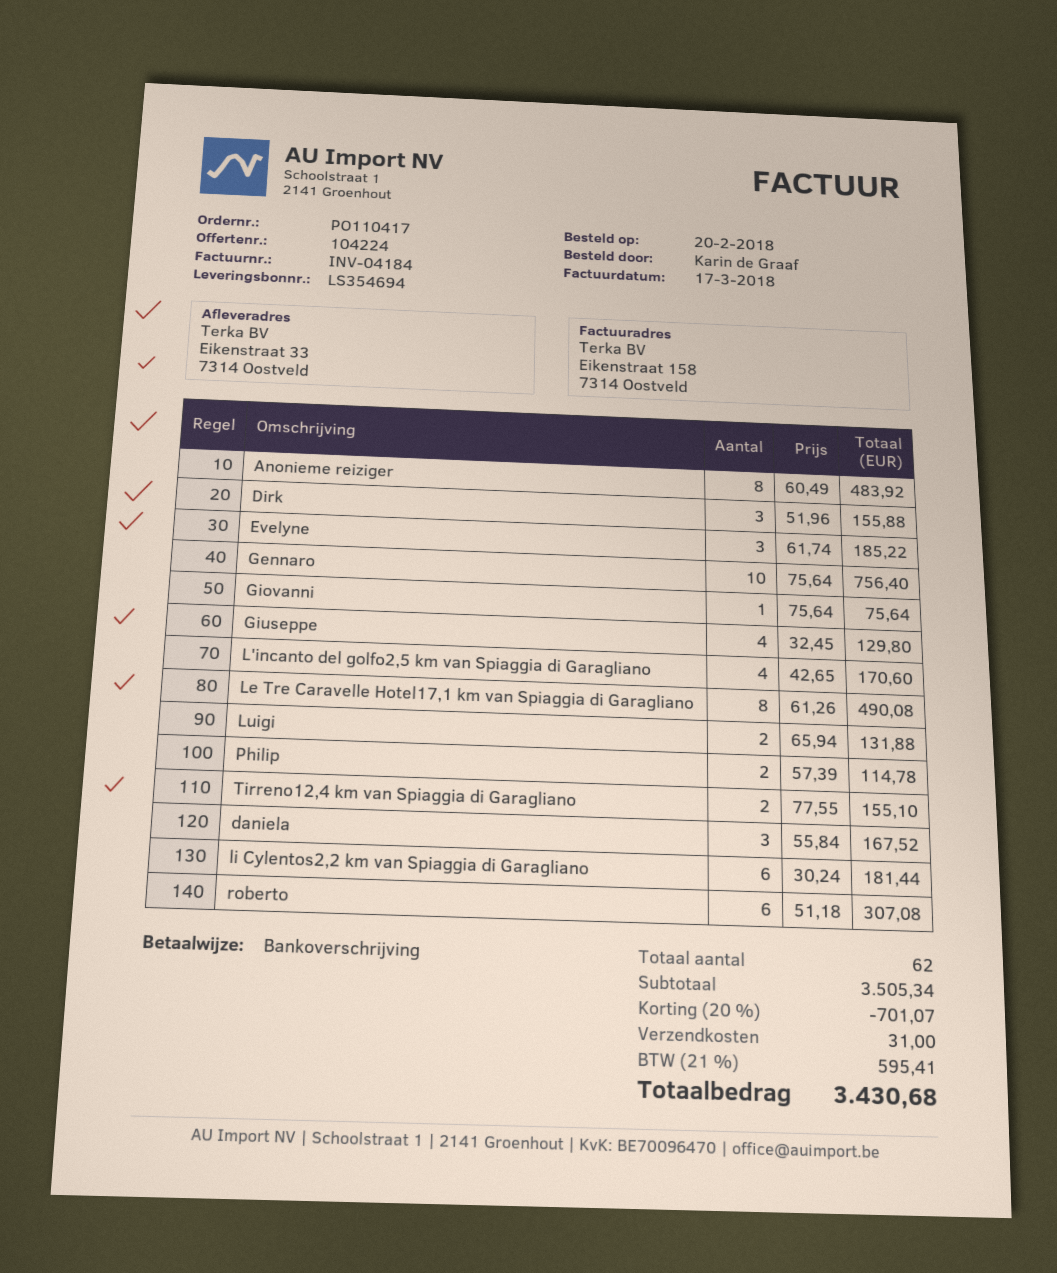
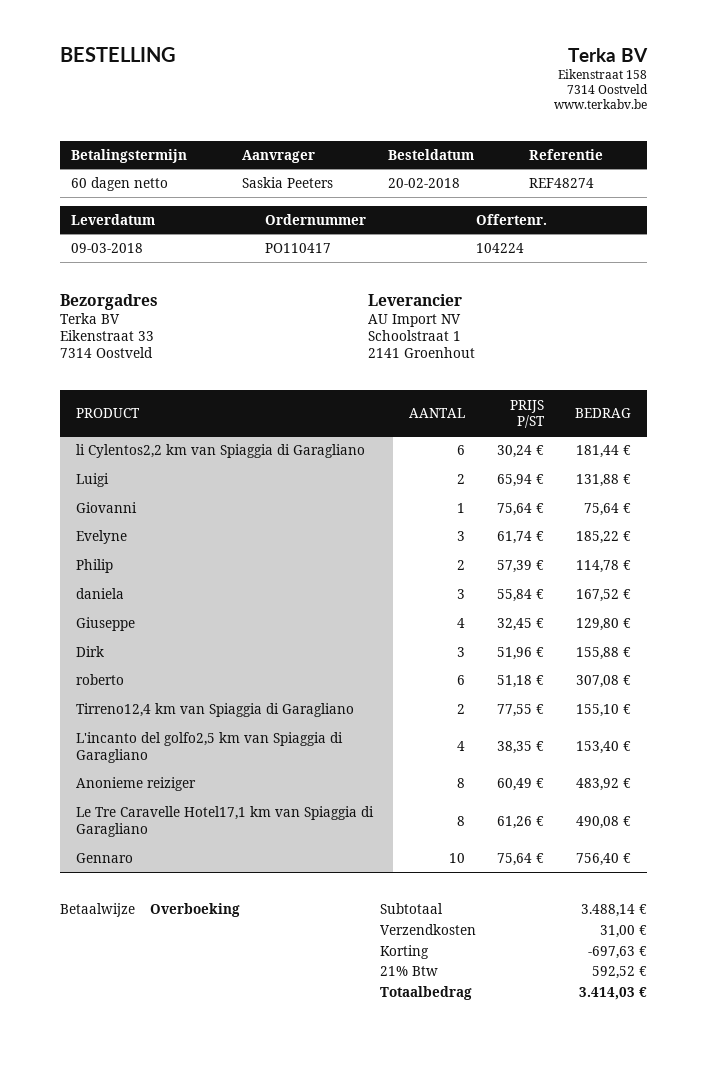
ordered by: Karin de Graaf -> Saskia Peeters
L'incanto del golfo2,5 km van Spiaggia di Garagliano: 4 x 42.65 = 170.60 -> 4 x 38.35 = 153.40
subtotal: 3505.34 -> 3488.14
discount: 701.07 -> 697.63
tax: 21% = 595.41 -> 21% = 592.52
total: 3430.68 -> 3414.03

